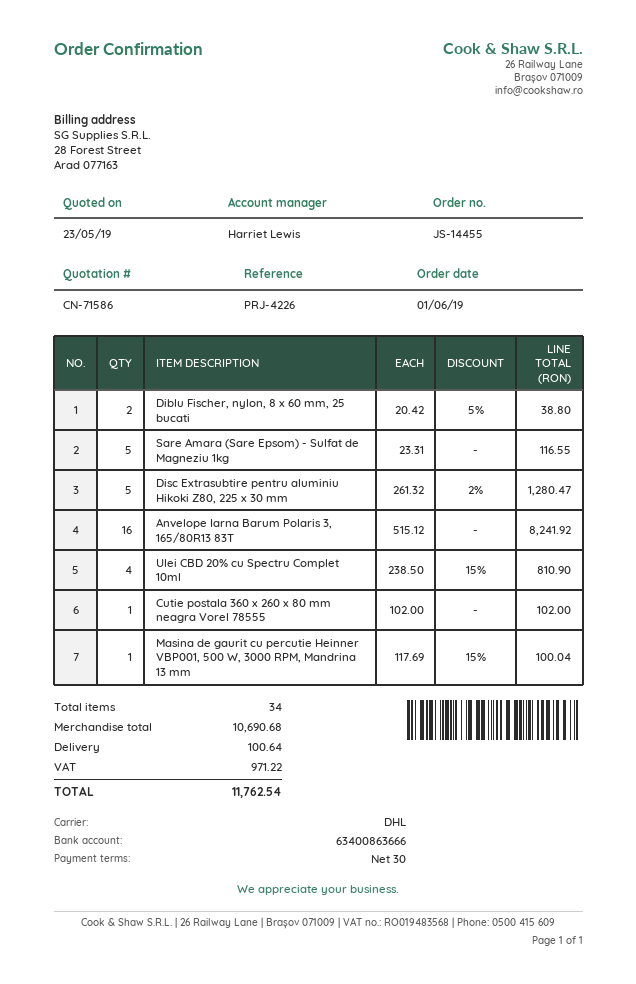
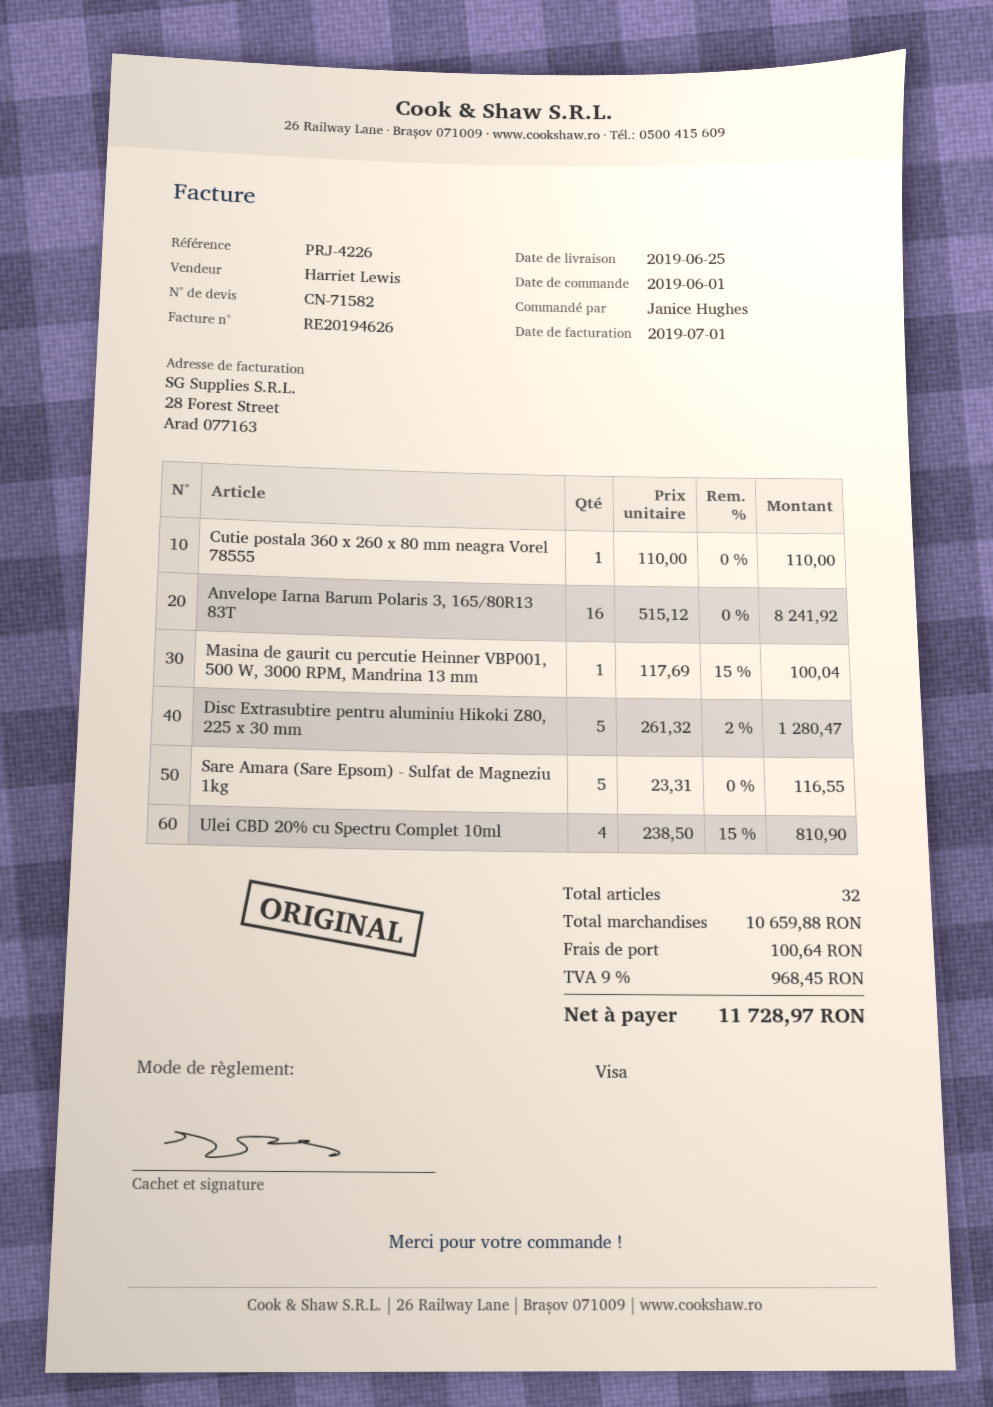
quote number: CN-71586 -> CN-71582
Diblu Fischer, nylon, 8 x 60 mm, 25 bucati: 2 x 20.42 - 5% = 38.80 -> none
Cutie postala 360 x 260 x 80 mm neagra Vorel 78555: 1 x 102.00 = 102.00 -> 1 x 110.00 = 110.00
total quantity: 34 -> 32
subtotal: 10690.68 -> 10659.88
tax: 971.22 -> 968.45
total: 11762.54 -> 11728.97

